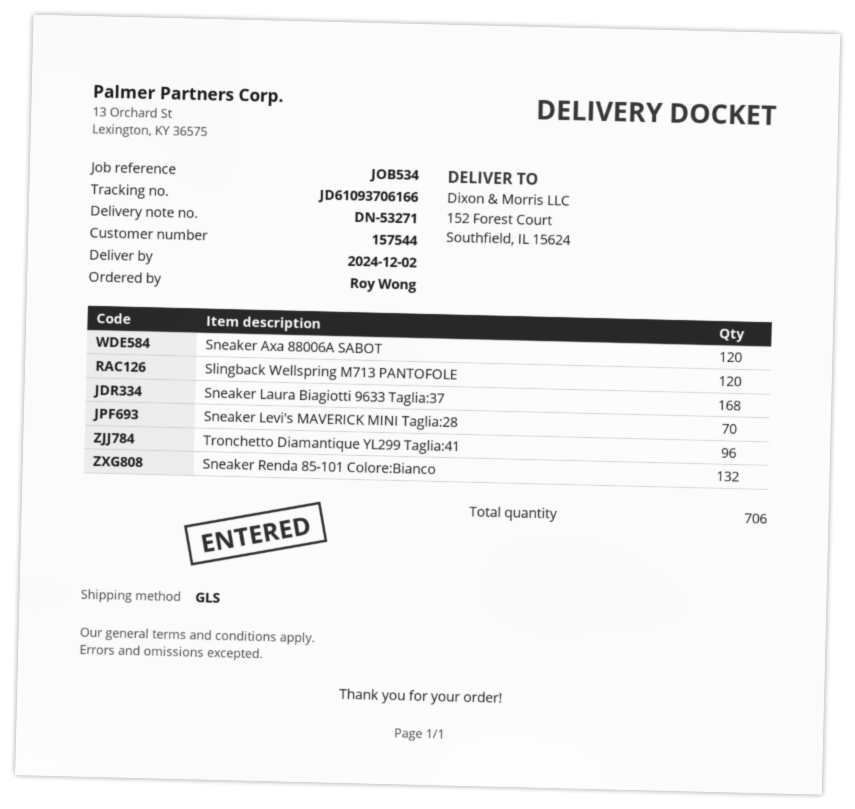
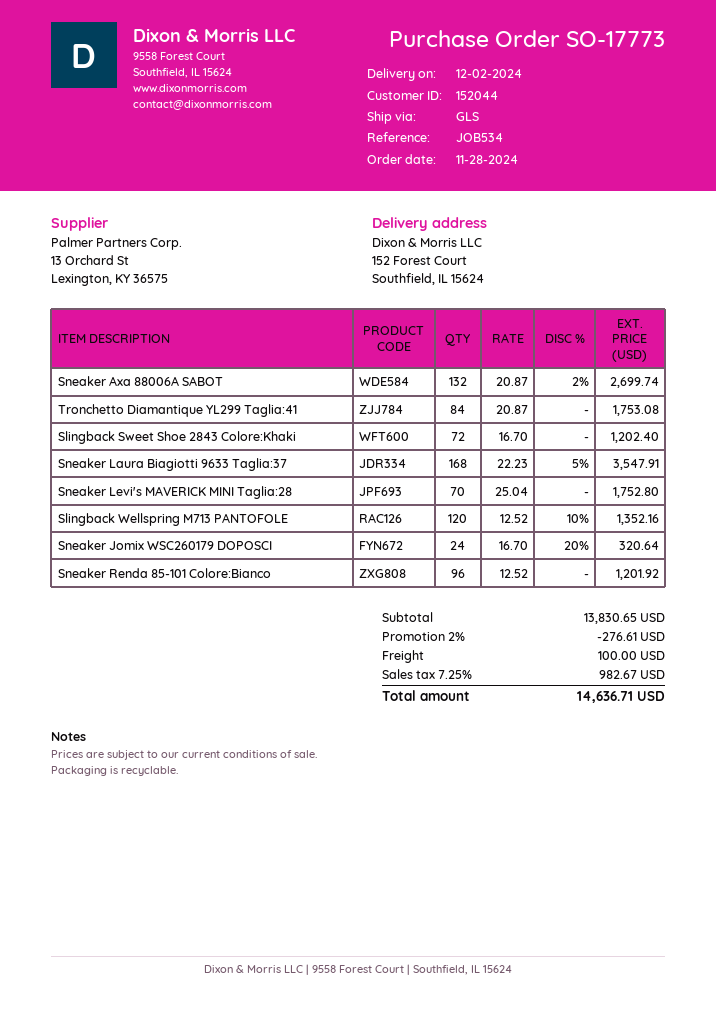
customer number: 157544 -> 152044
Sneaker Axa 88006A SABOT: 120 -> 132
Tronchetto Diamantique YL299 Taglia:41: 96 -> 84
Sneaker Renda 85-101 Colore:Bianco: 132 -> 96
Slingback Sweet Shoe 2843 Colore:Khaki: none -> 72
Sneaker Jomix WSC260179 DOPOSCI: none -> 24

